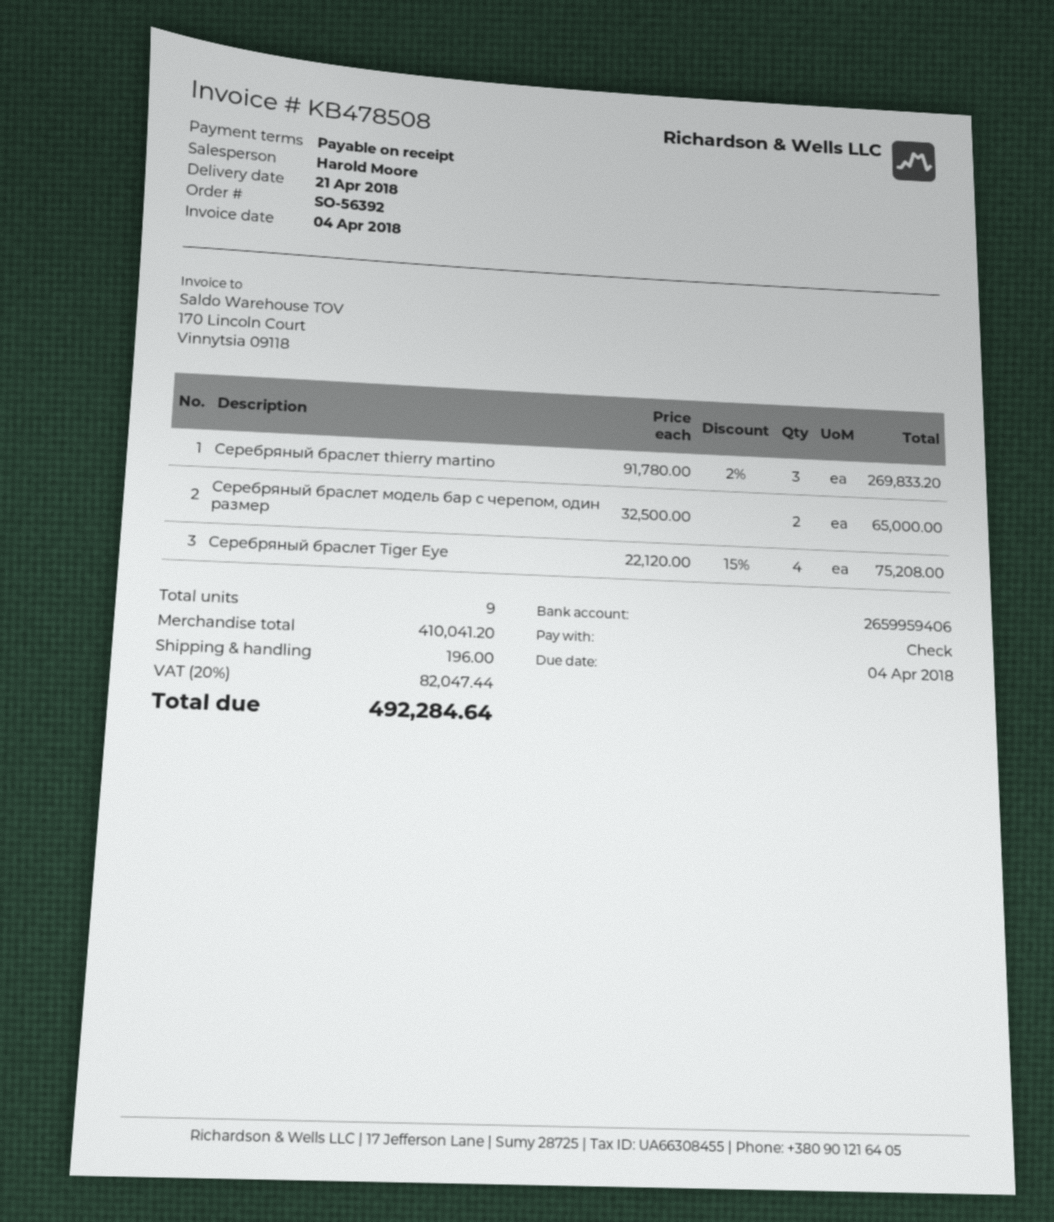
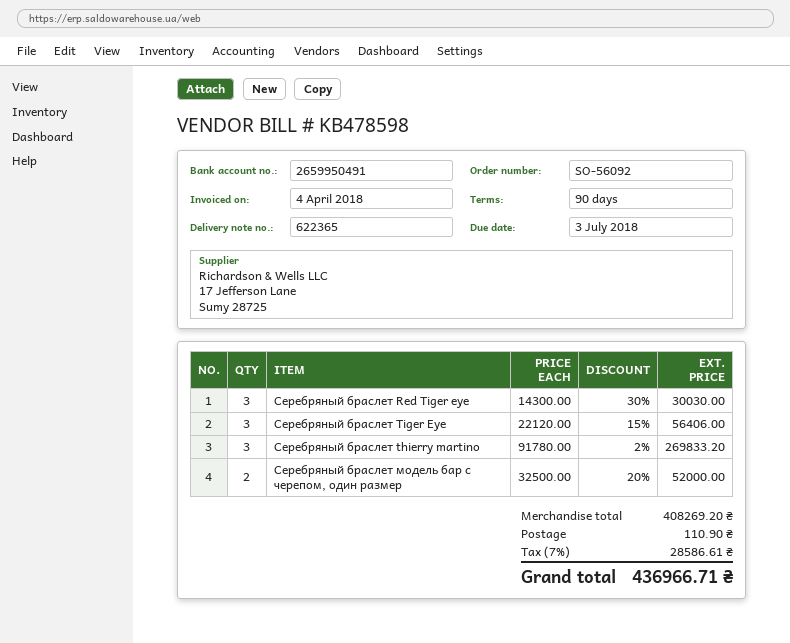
order number: SO-56392 -> SO-56092
invoice number: KB478508 -> KB478598
payment terms: on receipt -> 90 days
due date: 2018-04-04 -> 2018-07-03
bank account: 2659959406 -> 2659950491
Серебряный браслет модель бар с черепом, один размер: 2 x 32500.00 = 65000.00 -> 2 x 32500.00 - 20% = 52000.00
Серебряный браслет Tiger Eye: 4 x 22120.00 - 15% = 75208.00 -> 3 x 22120.00 - 15% = 56406.00
Серебряный браслет Red Tiger eye: none -> 3 x 14300.00 - 30% = 30030.00
subtotal: 410041.20 -> 408269.20
shipping: 196.00 -> 110.90
tax: 20% = 82047.44 -> 7% = 28586.61
total: 492284.64 -> 436966.71

